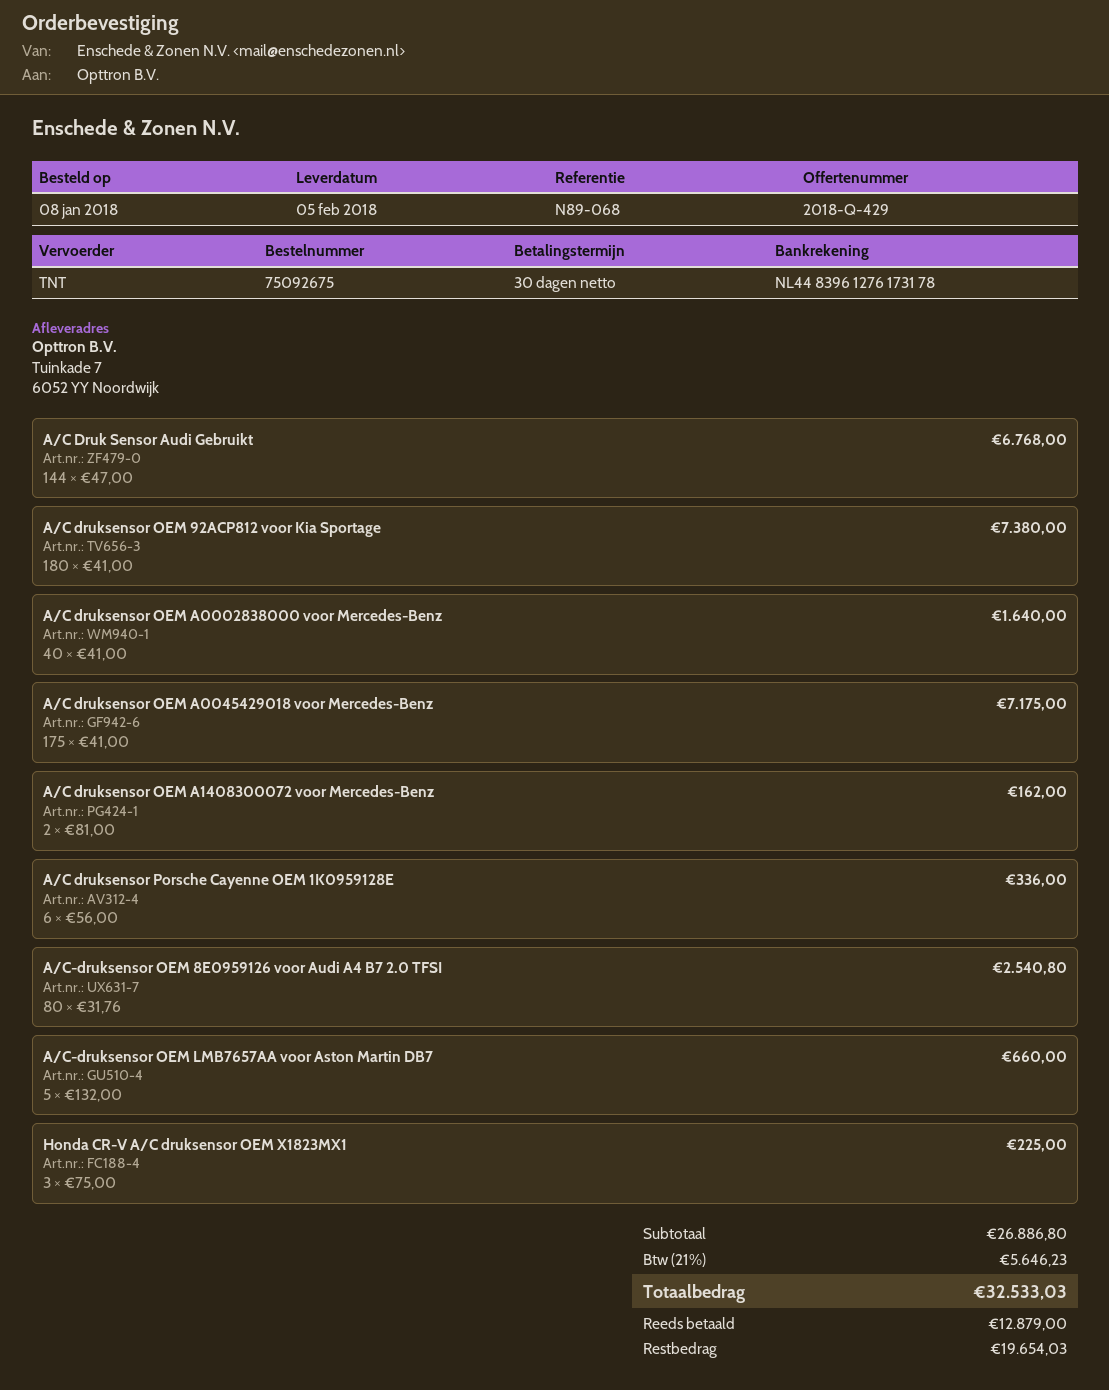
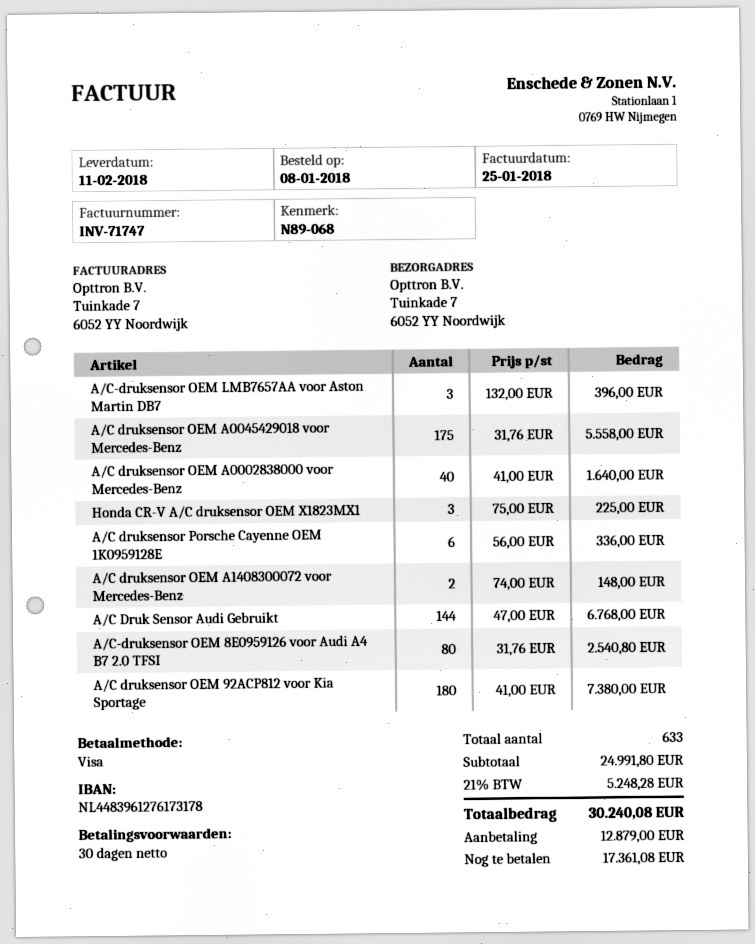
delivery date: 2018-02-05 -> 2018-02-11
A/C druksensor OEM A0045429018 voor Mercedes-Benz: 175 x 41.00 = 7175.00 -> 175 x 31.76 = 5558.00
A/C druksensor OEM A1408300072 voor Mercedes-Benz: 2 x 81.00 = 162.00 -> 2 x 74.00 = 148.00
A/C-druksensor OEM LMB7657AA voor Aston Martin DB7: 5 x 132.00 = 660.00 -> 3 x 132.00 = 396.00
subtotal: 26886.80 -> 24991.80
tax: 21% = 5646.23 -> 21% = 5248.28
total: 32533.03 -> 30240.08
balance: 19654.03 -> 17361.08

